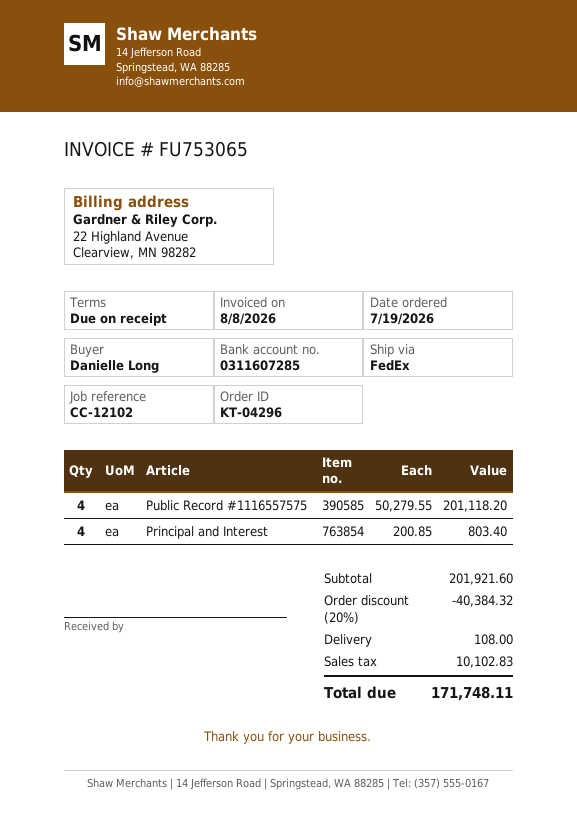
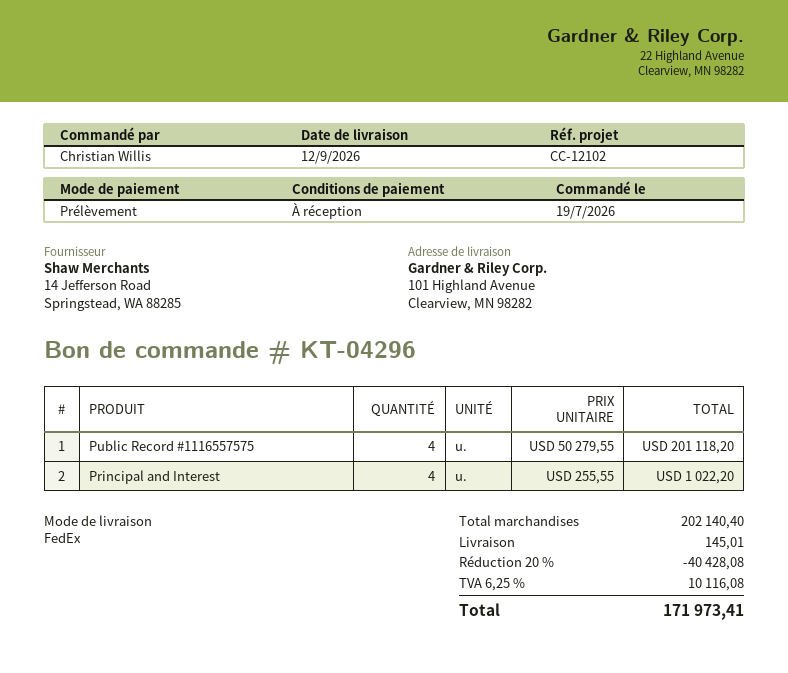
ordered by: Danielle Long -> Christian Willis
Principal and Interest: 4 x 200.85 = 803.40 -> 4 x 255.55 = 1022.20
subtotal: 201921.60 -> 202140.40
discount: 20% = 40384.32 -> 20% = 40428.08
shipping: 108.00 -> 145.01
tax: 10102.83 -> 10116.08
total: 171748.11 -> 171973.41

